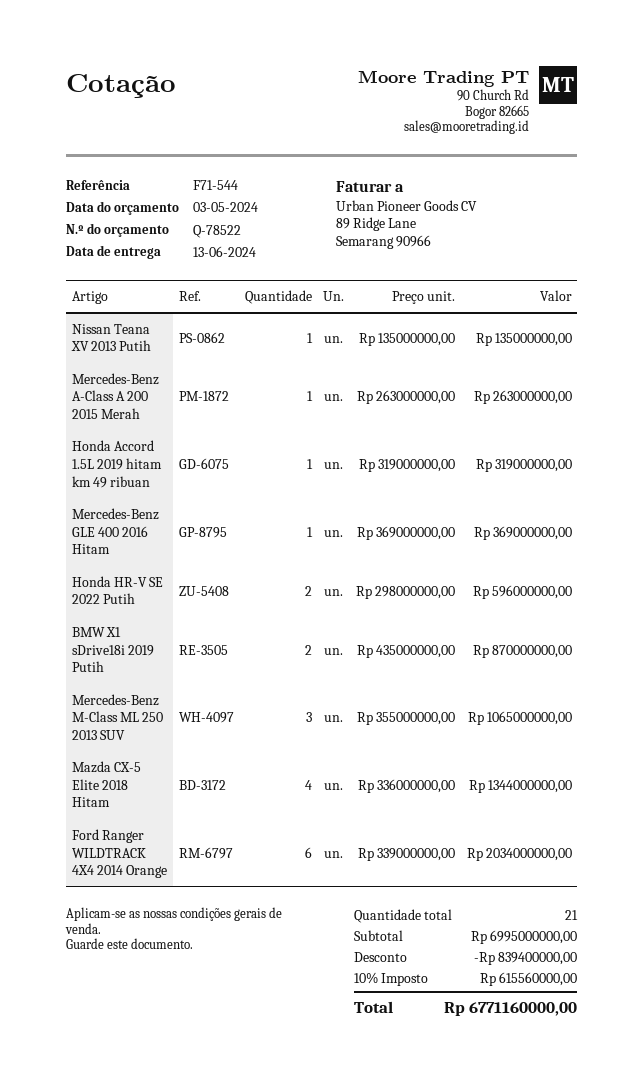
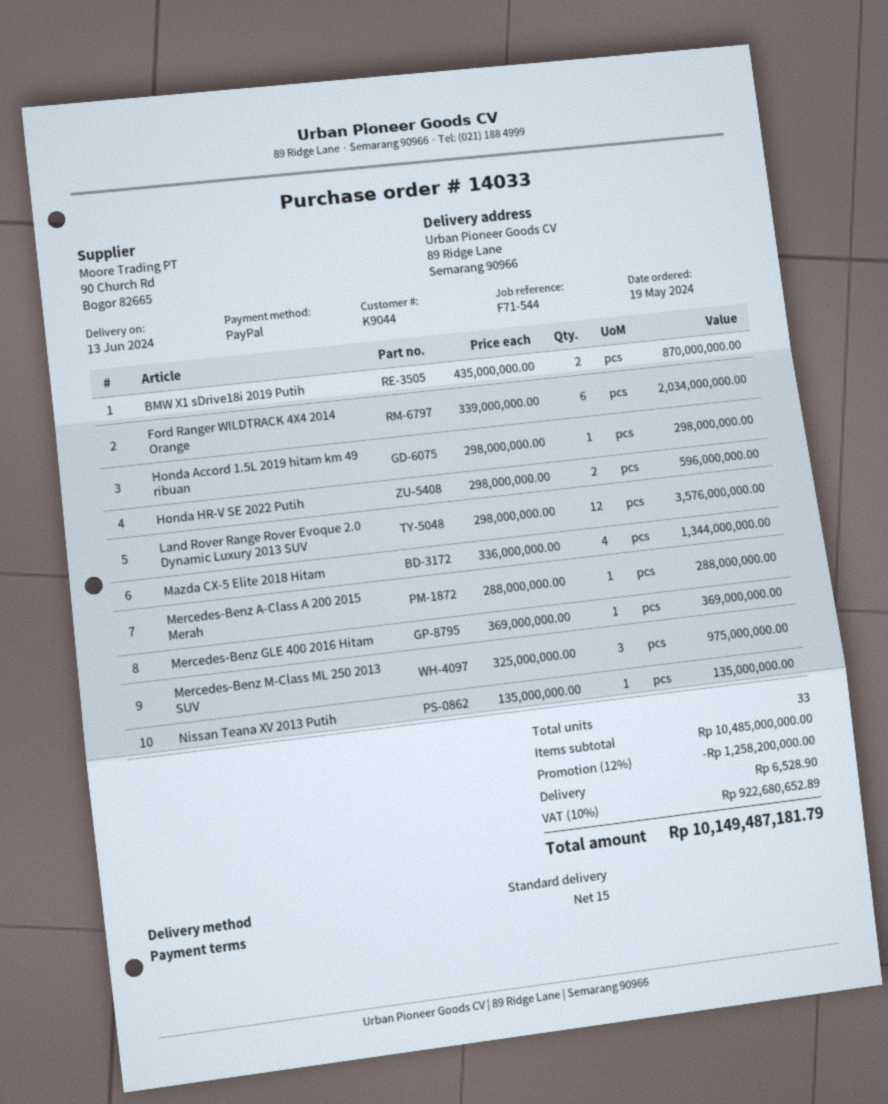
Mercedes-Benz A-Class A 200 2015 Merah: 1 x 263000000.00 = 263000000.00 -> 1 x 288000000.00 = 288000000.00
Honda Accord 1.5L 2019 hitam km 49 ribuan: 1 x 319000000.00 = 319000000.00 -> 1 x 298000000.00 = 298000000.00
Mercedes-Benz M-Class ML 250 2013 SUV: 3 x 355000000.00 = 1065000000.00 -> 3 x 325000000.00 = 975000000.00
Land Rover Range Rover Evoque 2.0 Dynamic Luxury 2013 SUV: none -> 12 x 298000000.00 = 3576000000.00
total quantity: 21 -> 33
subtotal: 6995000000.00 -> 10485000000.00
discount: 839400000.00 -> 1258200000.00
shipping: none -> 6528.90
tax: 10% = 615560000.00 -> 10% = 922680652.89
total: 6771160000.00 -> 10149487181.79

